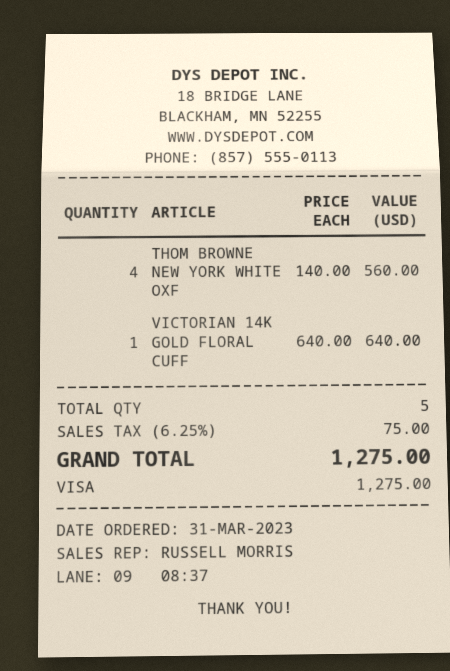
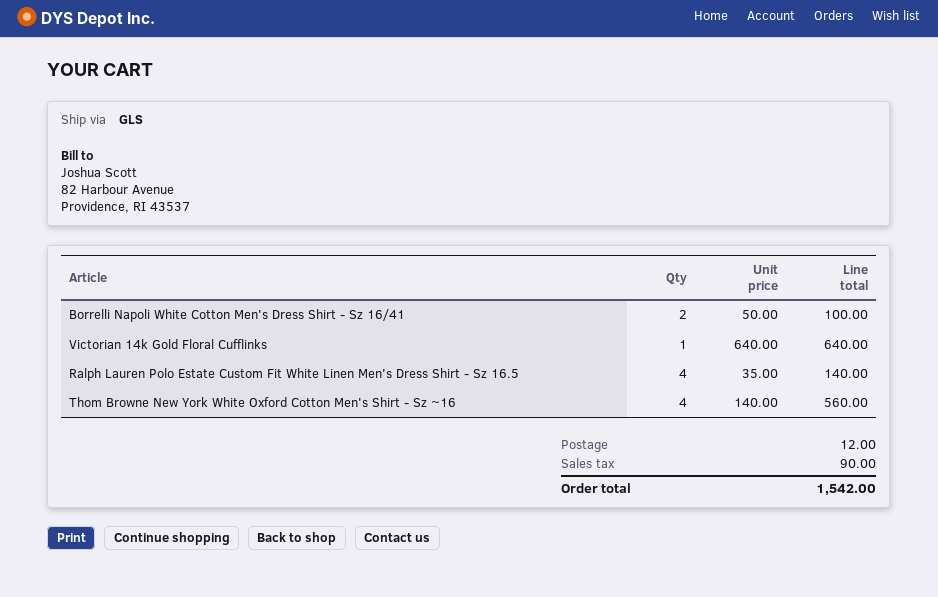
Borrelli Napoli White Cotton Men's Dress Shirt - Sz 16/41: none -> 2 x 50.00 = 100.00
Ralph Lauren Polo Estate Custom Fit White Linen Men's Dress Shirt - Sz 16.5: none -> 4 x 35.00 = 140.00
shipping: none -> 12.00
tax: 75.00 -> 90.00
total: 1275.00 -> 1542.00

